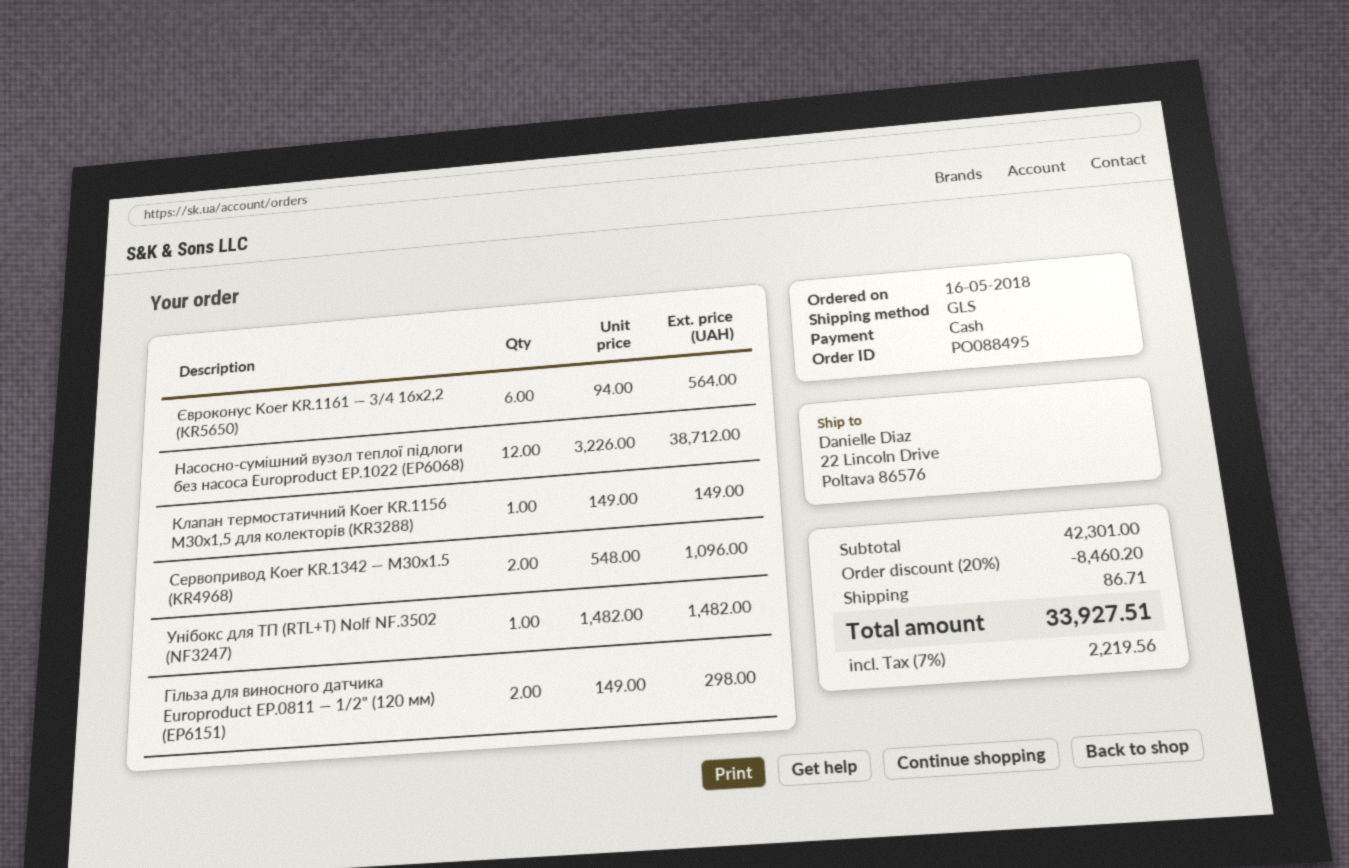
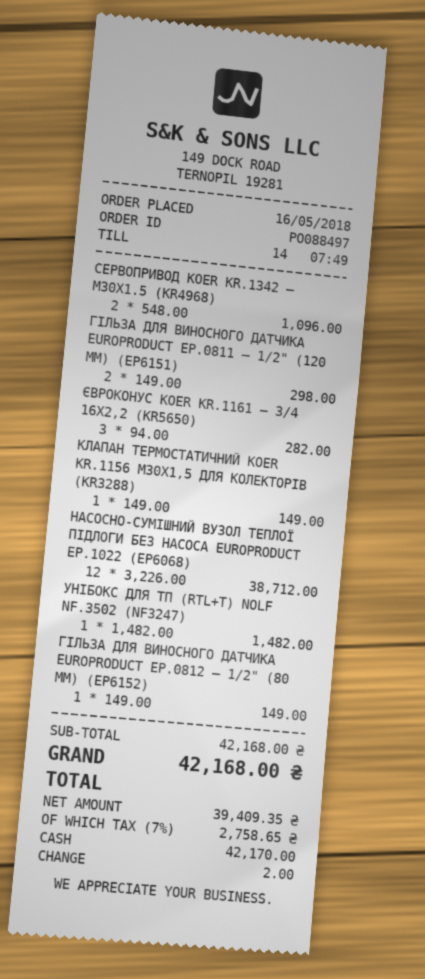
order number: PO088495 -> PO088497
Євроконус Koer KR.1161 — 3/4 16x2,2 (KR5650): 6 x 94.00 = 564.00 -> 3 x 94.00 = 282.00
ГІЛЬЗА ДЛЯ ВИНОСНОГО ДАТЧИКА EUROPRODUCT EP.0812 — 1/2" (80 ММ) (EP6152): none -> 1 x 149.00 = 149.00
subtotal: 42301.00 -> 42168.00
discount: 20% = 8460.20 -> none
shipping: 86.71 -> none
tax: 7% = 2219.56 -> 7% = 2758.65
total: 33927.51 -> 42168.00

